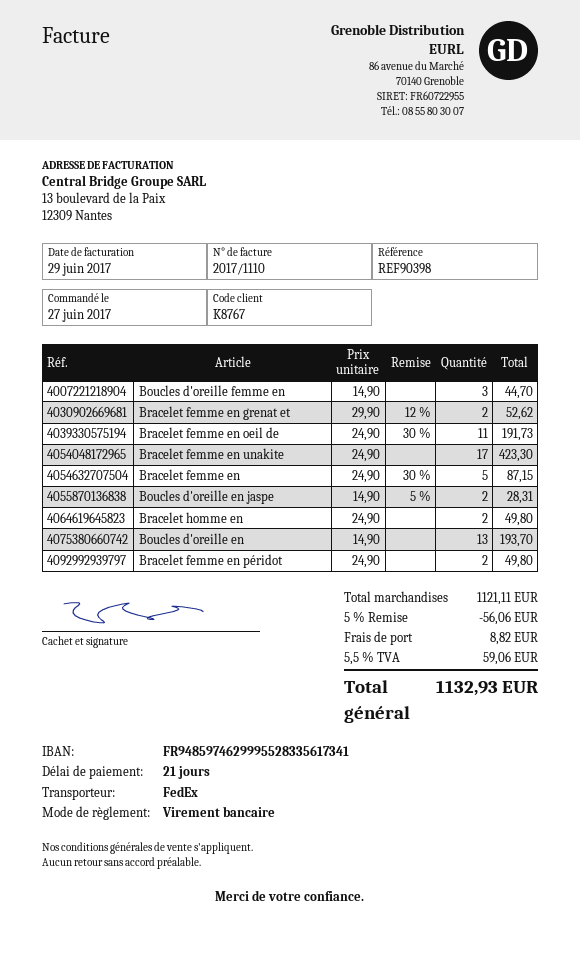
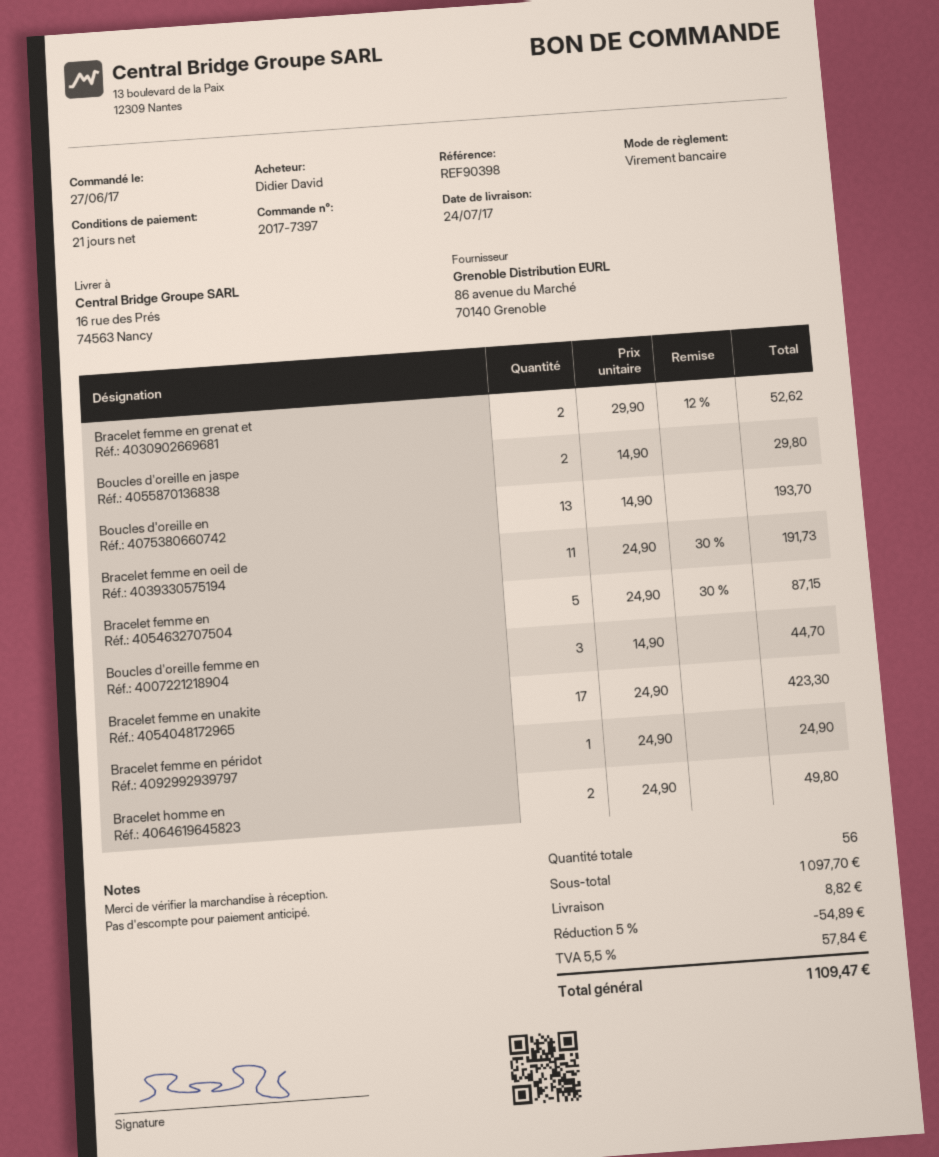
Boucles d'oreille en jaspe: 2 x 14.90 - 5% = 28.31 -> 2 x 14.90 = 29.80
Bracelet femme en péridot: 2 x 24.90 = 49.80 -> 1 x 24.90 = 24.90
subtotal: 1121.11 -> 1097.70
discount: 5% = 56.06 -> 5% = 54.89
tax: 5.5% = 59.06 -> 5.5% = 57.84
total: 1132.93 -> 1109.47

